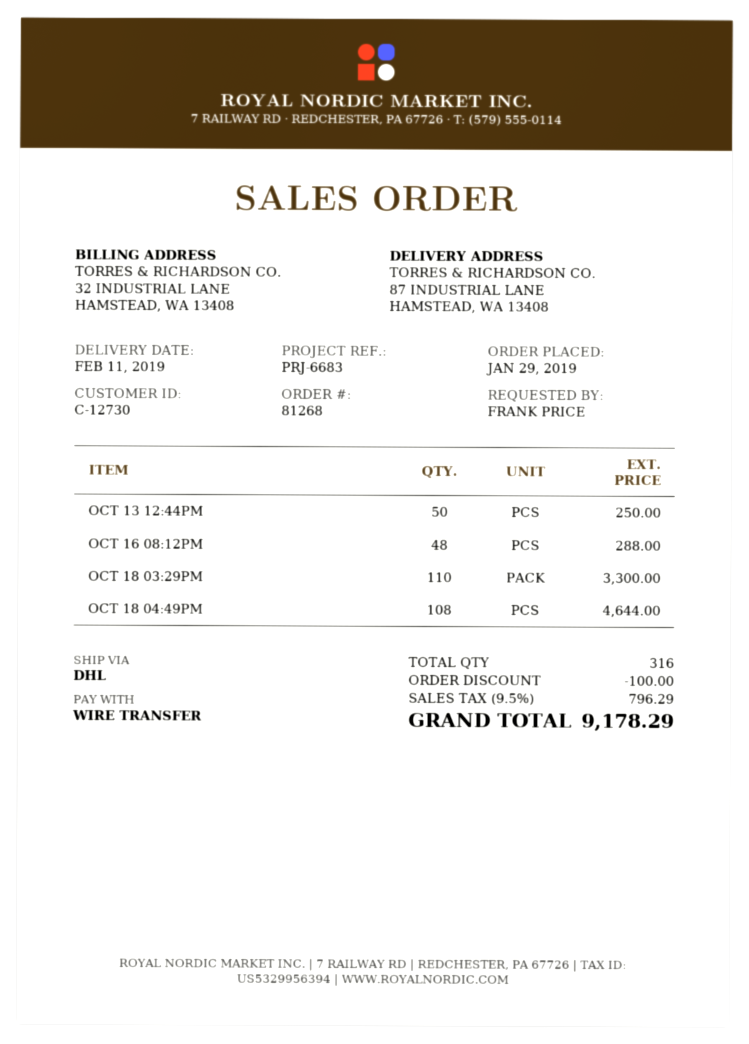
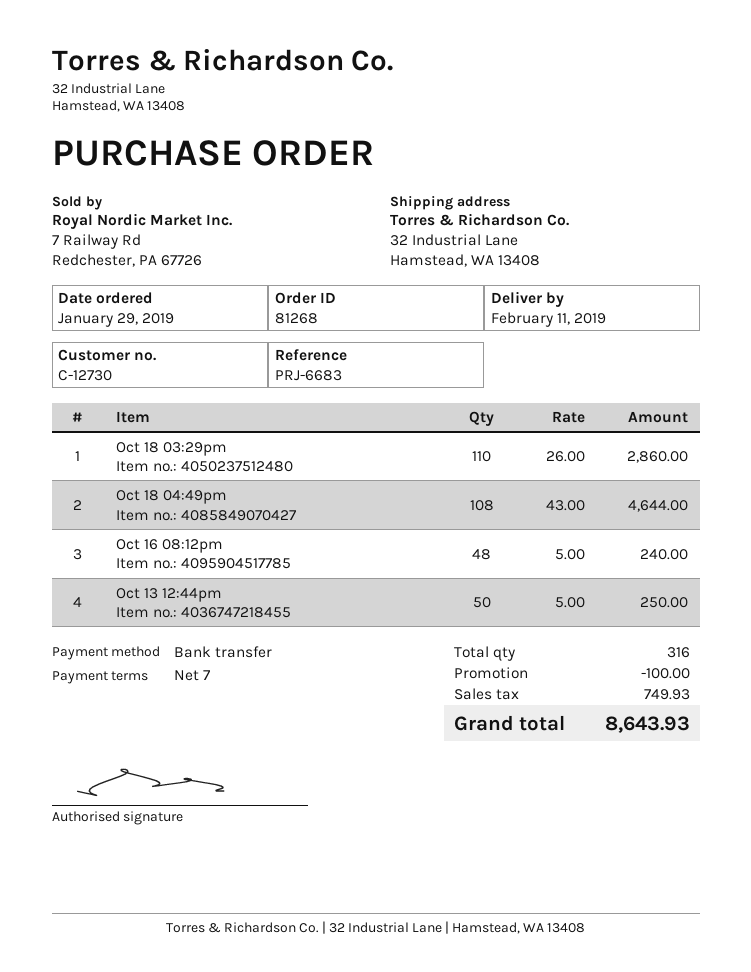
ship to: 87 INDUSTRIAL LANE, HAMSTEAD, WA 13408 -> 32 Industrial Lane, Hamstead, WA 13408
OCT 16 08:12PM: 48 for 288.00 -> 48 for 240.00
OCT 18 03:29PM: 110 for 3300.00 -> 110 for 2860.00
tax: 796.29 -> 749.93
total: 9178.29 -> 8643.93

